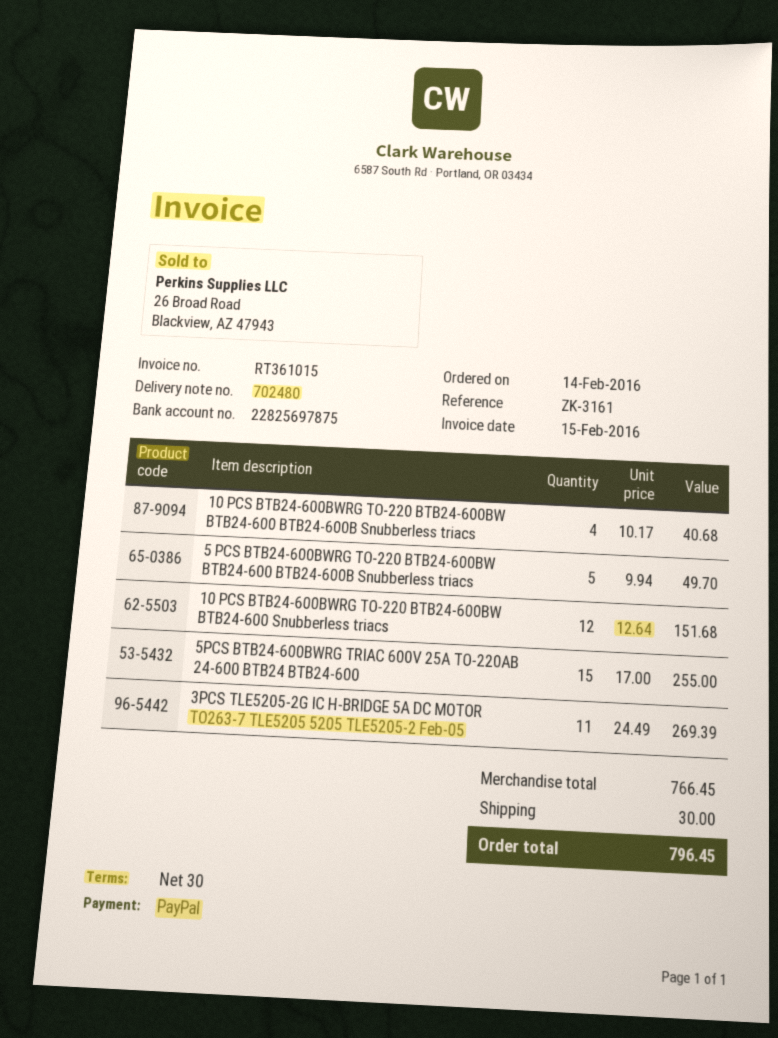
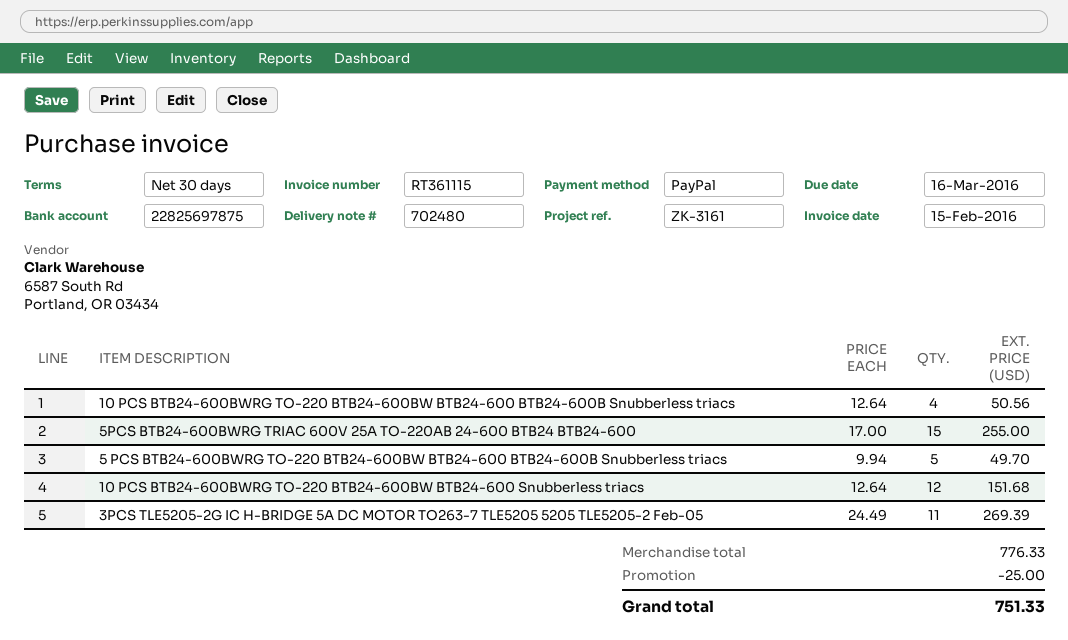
invoice number: RT361015 -> RT361115
10 PCS BTB24-600BWRG TO-220 BTB24-600BW BTB24-600 BTB24-600B Snubberless triacs: 4 x 10.17 = 40.68 -> 4 x 12.64 = 50.56
subtotal: 766.45 -> 776.33
discount: none -> 25.00
shipping: 30.00 -> none
total: 796.45 -> 751.33

